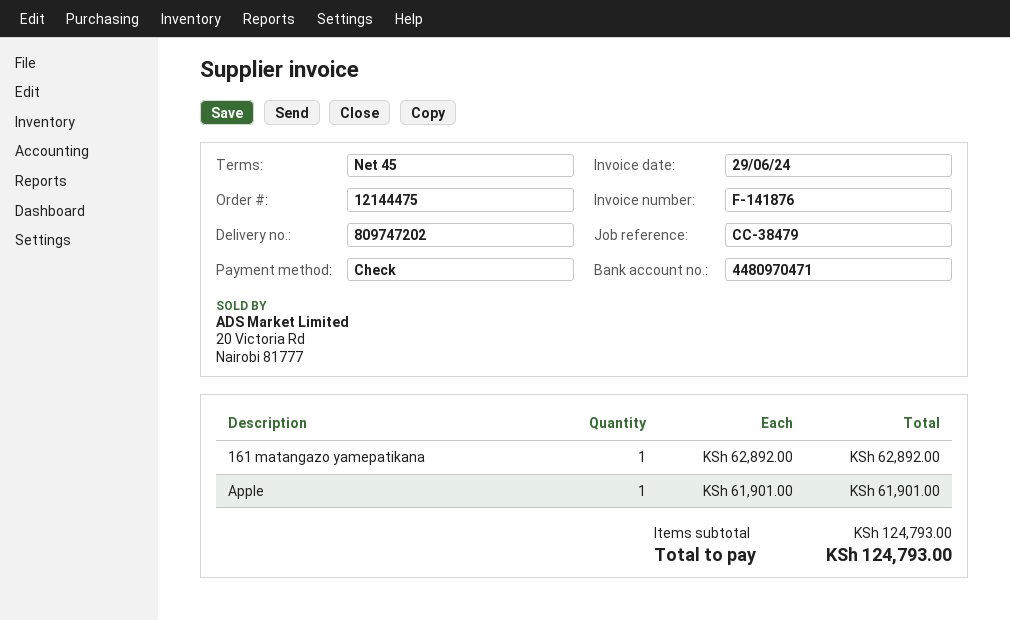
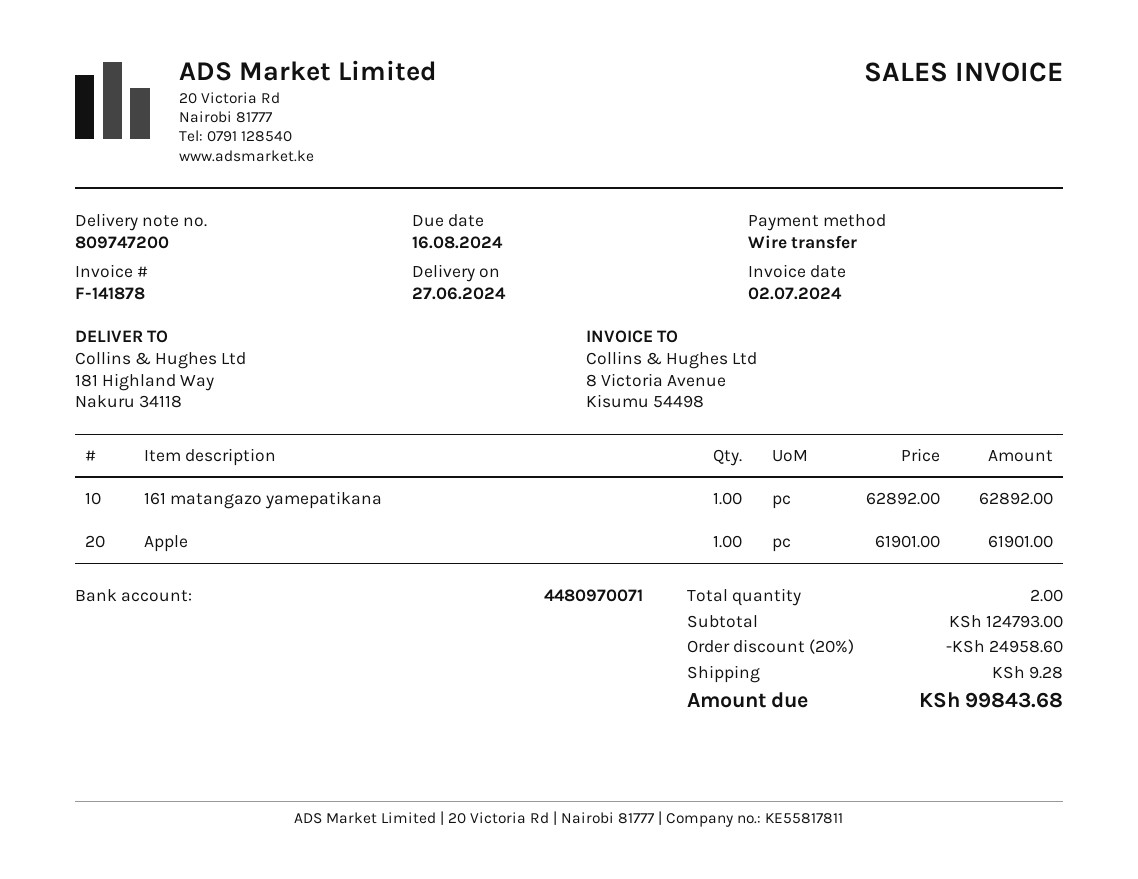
delivery note number: 809747202 -> 809747200
invoice number: F-141876 -> F-141878
invoice date: 2024-06-29 -> 2024-07-02
payment method: cheque -> bank transfer
bank account: 4480970471 -> 4480970071
discount: none -> 20% = 24958.60
shipping: none -> 9.28
total: 124793.00 -> 99843.68

